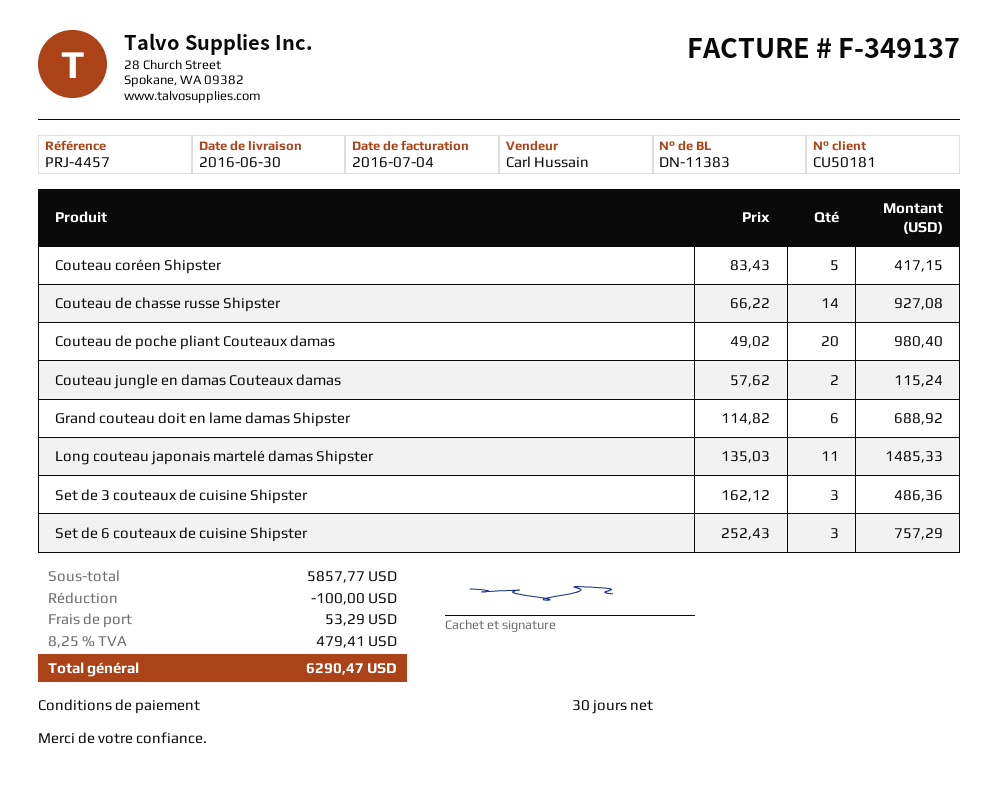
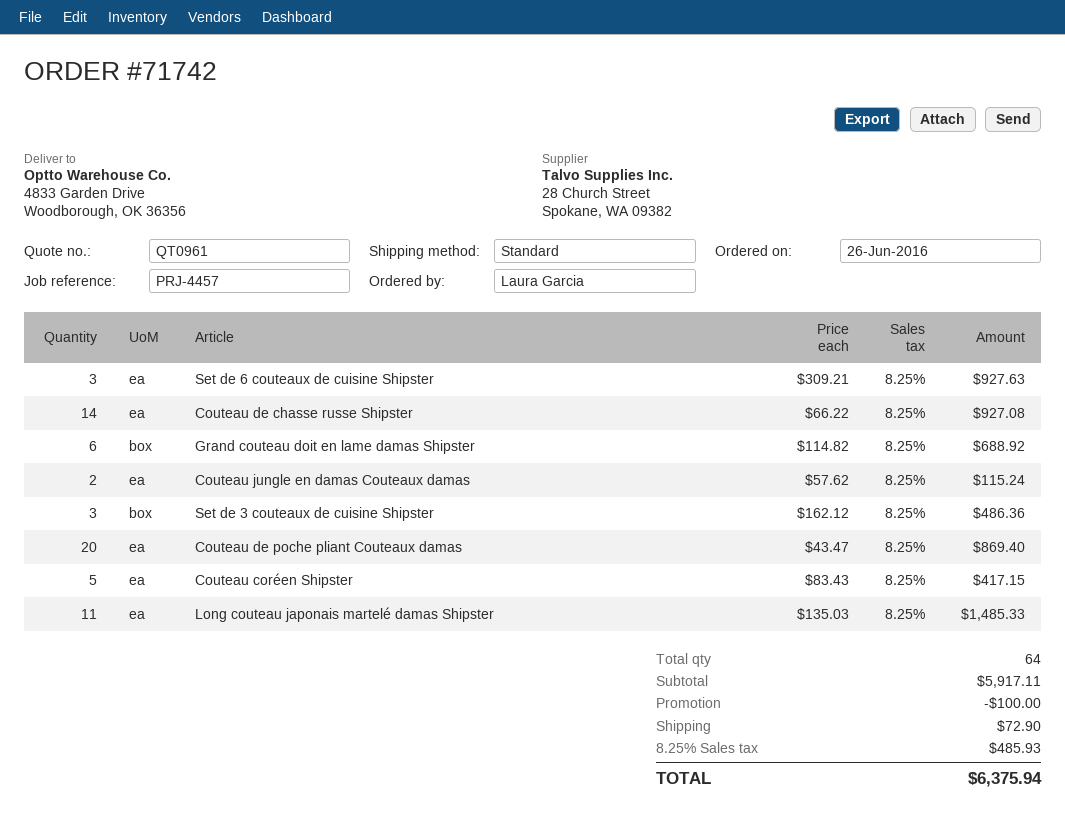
Couteau de poche pliant Couteaux damas: 20 x 49.02 = 980.40 -> 20 x 43.47 = 869.40
Set de 6 couteaux de cuisine Shipster: 3 x 252.43 = 757.29 -> 3 x 309.21 = 927.63
subtotal: 5857.77 -> 5917.11
shipping: 53.29 -> 72.90
tax: 8.25% = 479.41 -> 8.25% = 485.93
total: 6290.47 -> 6375.94

